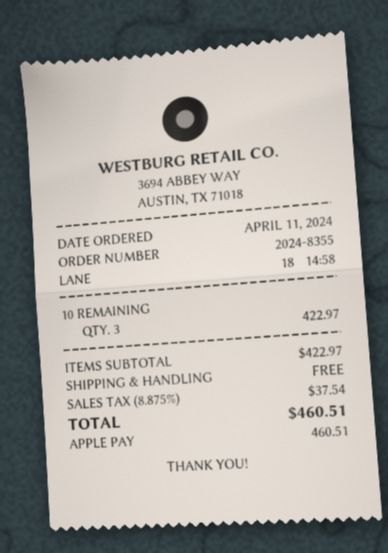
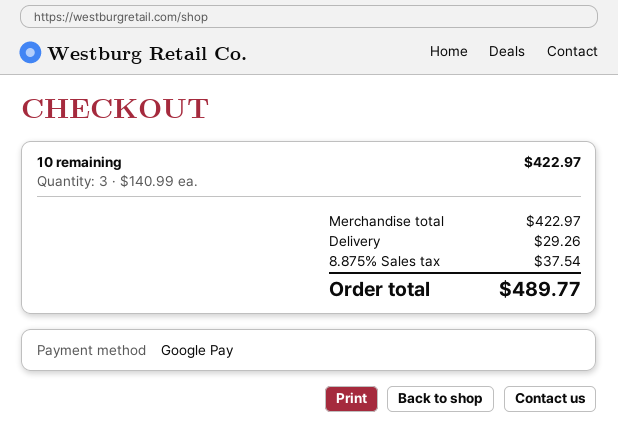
payment method: Apple Pay -> Google Pay
shipping: 0.00 -> 29.26
total: 460.51 -> 489.77

